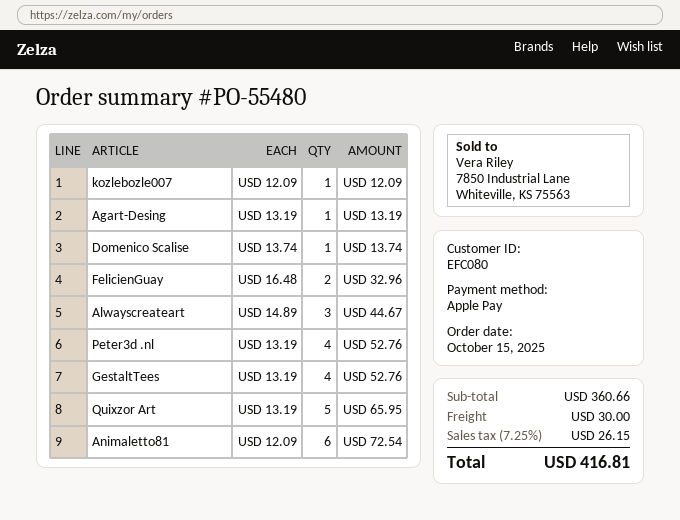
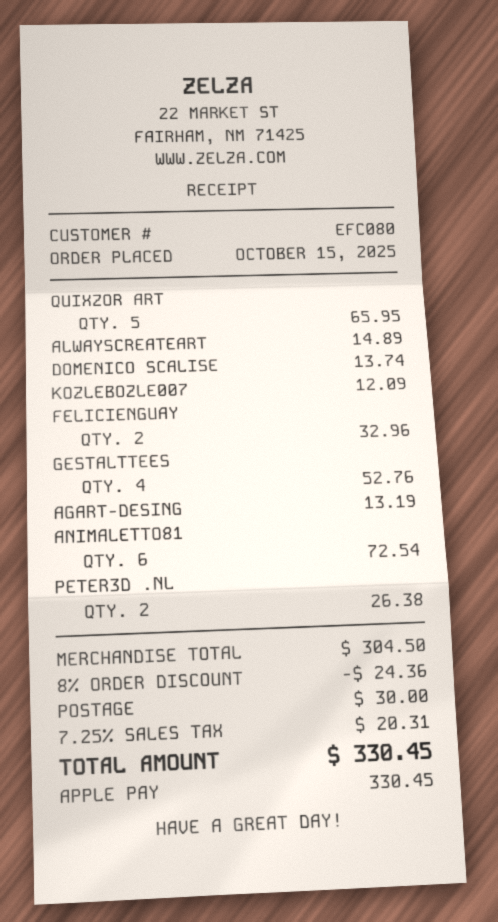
Alwayscreateart: 3 for 44.67 -> 1 for 14.89
Peter3d .nl: 4 for 52.76 -> 2 for 26.38
subtotal: 360.66 -> 304.50
discount: none -> 8% = 24.36
tax: 7.25% = 26.15 -> 7.25% = 20.31
total: 416.81 -> 330.45

